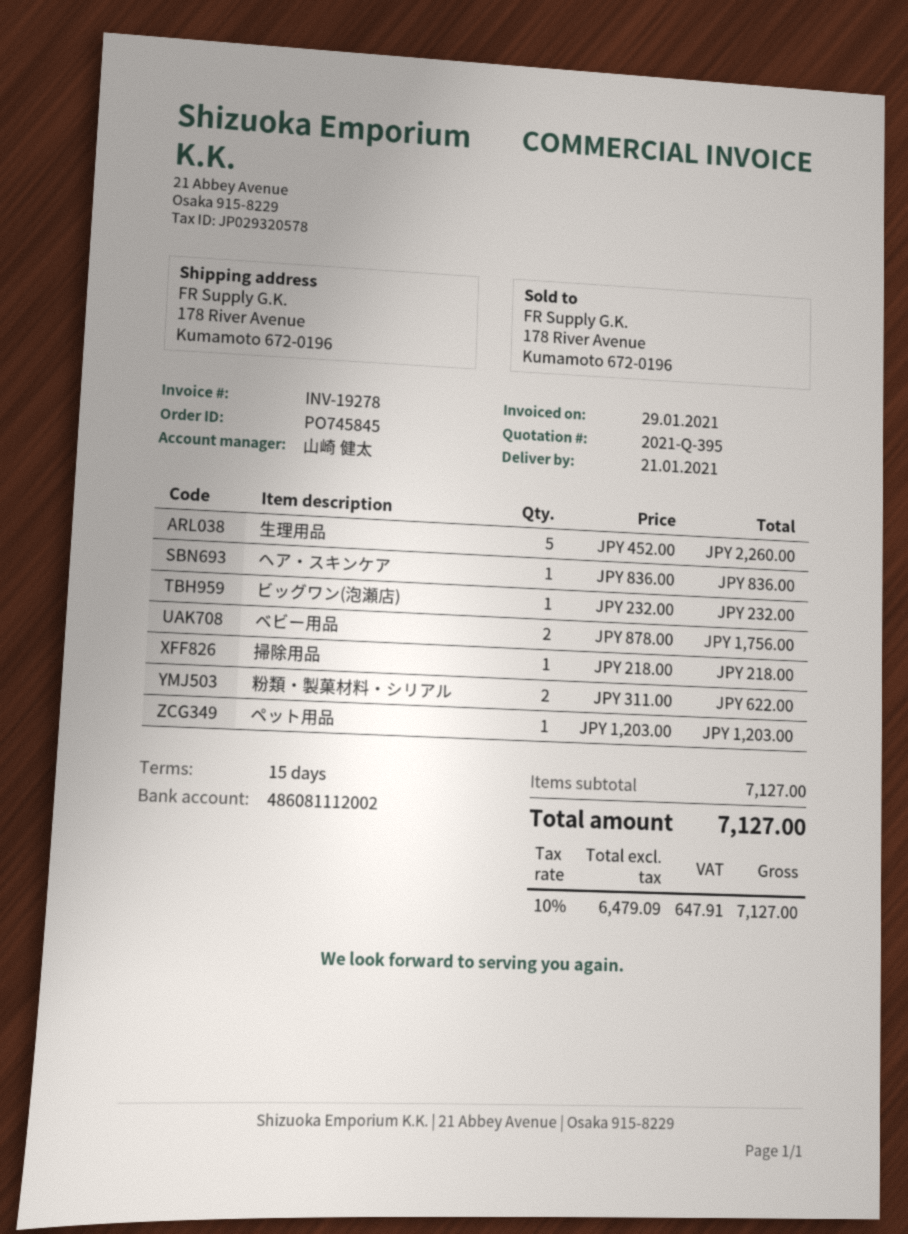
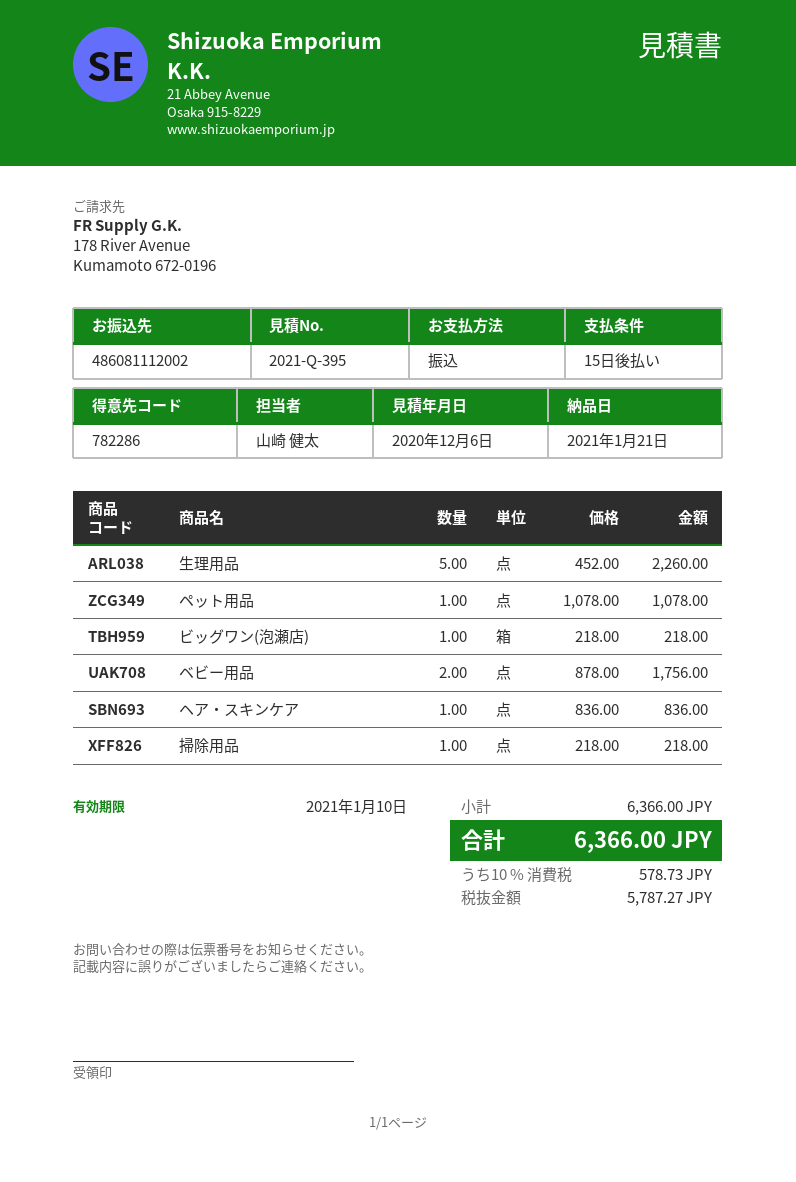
ビッグワン(泡瀬店): 1 x 232.00 = 232.00 -> 1 x 218.00 = 218.00
粉類・製菓材料・シリアル: 2 x 311.00 = 622.00 -> none
ペット用品: 1 x 1203.00 = 1203.00 -> 1 x 1078.00 = 1078.00
subtotal: 7127.00 -> 6366.00
net: 6479.09 -> 5787.27
tax: 10% = 647.91 -> 10% = 578.73
total: 7127.00 -> 6366.00

